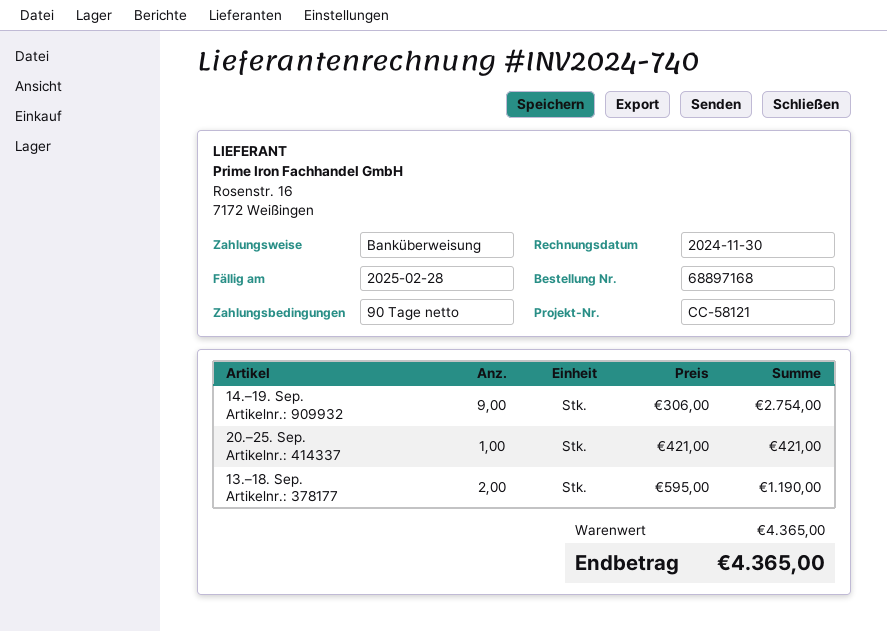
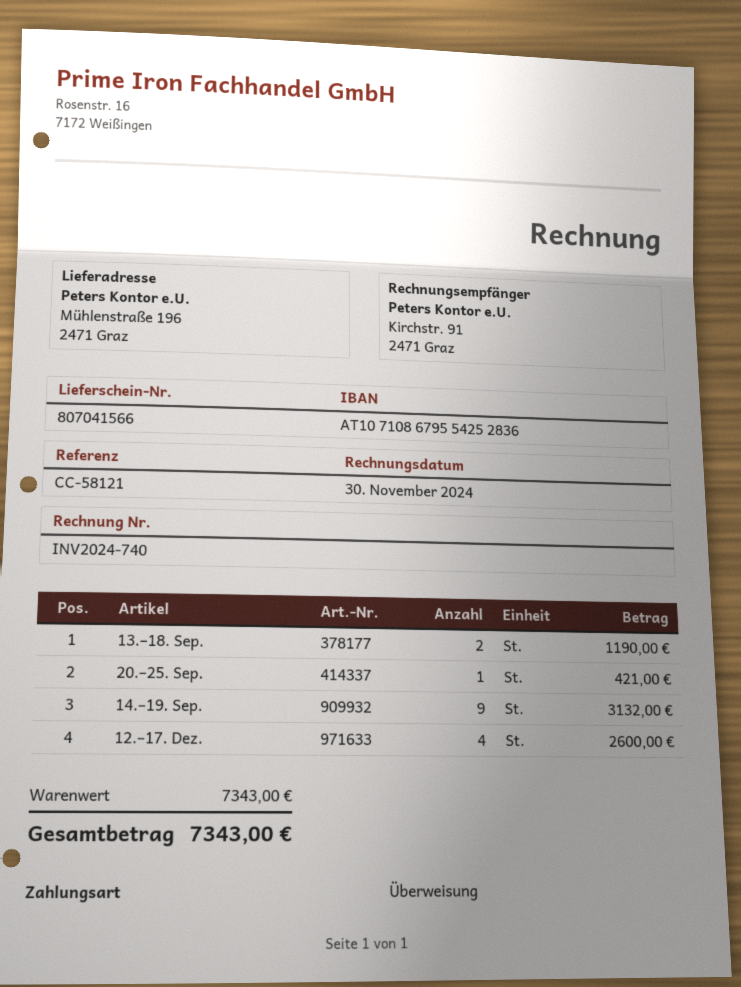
14.–19. Sep.: 9 for 2754.00 -> 9 for 3132.00
12.–17. Dez.: none -> 4 for 2600.00
subtotal: 4365.00 -> 7343.00
total: 4365.00 -> 7343.00

